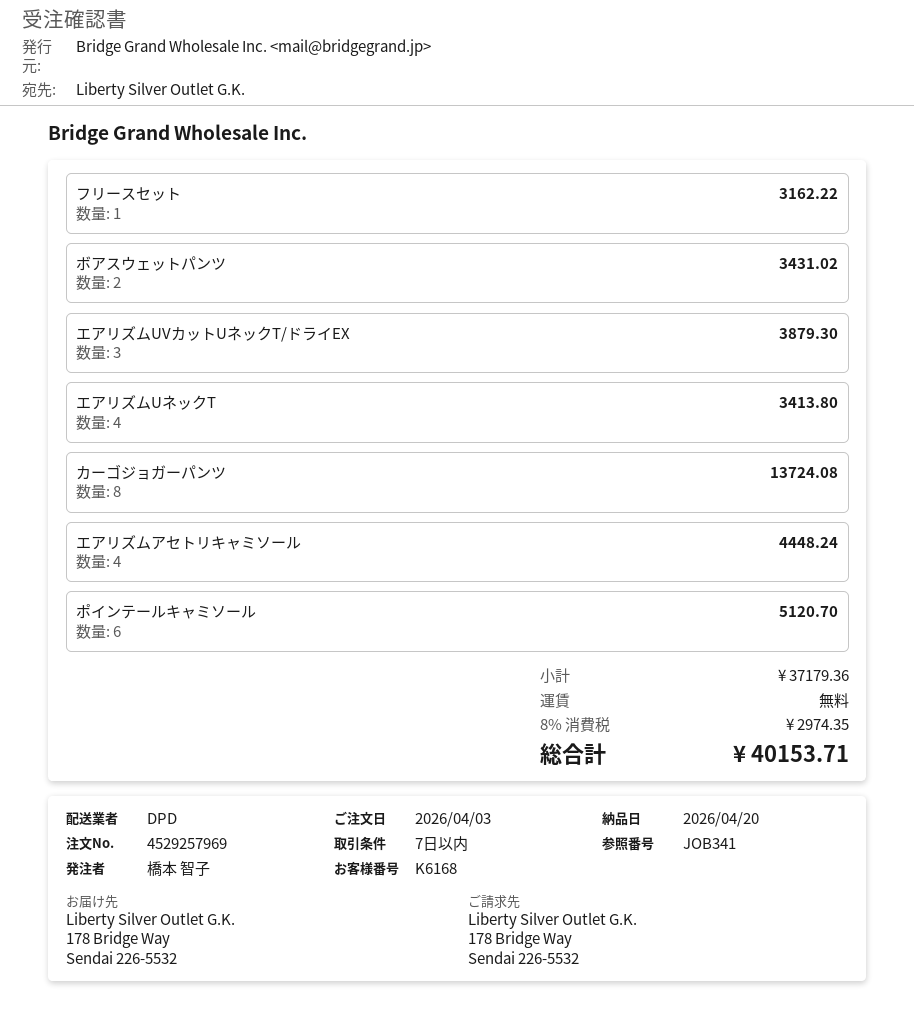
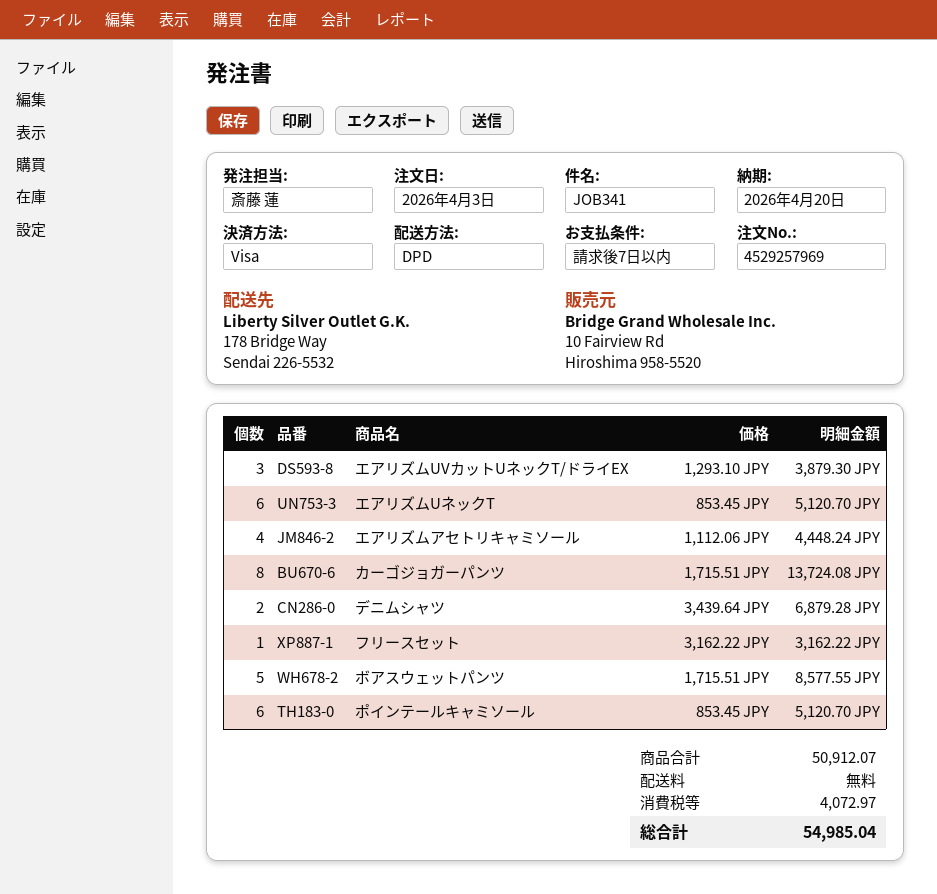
ordered by: 橋本 智子 -> 斎藤 蓮
ボアスウェットパンツ: 2 for 3431.02 -> 5 for 8577.55
エアリズムUネックT: 4 for 3413.80 -> 6 for 5120.70
デニムシャツ: none -> 2 for 6879.28
subtotal: 37179.36 -> 50912.07
tax: 2974.35 -> 4072.97
total: 40153.71 -> 54985.04

